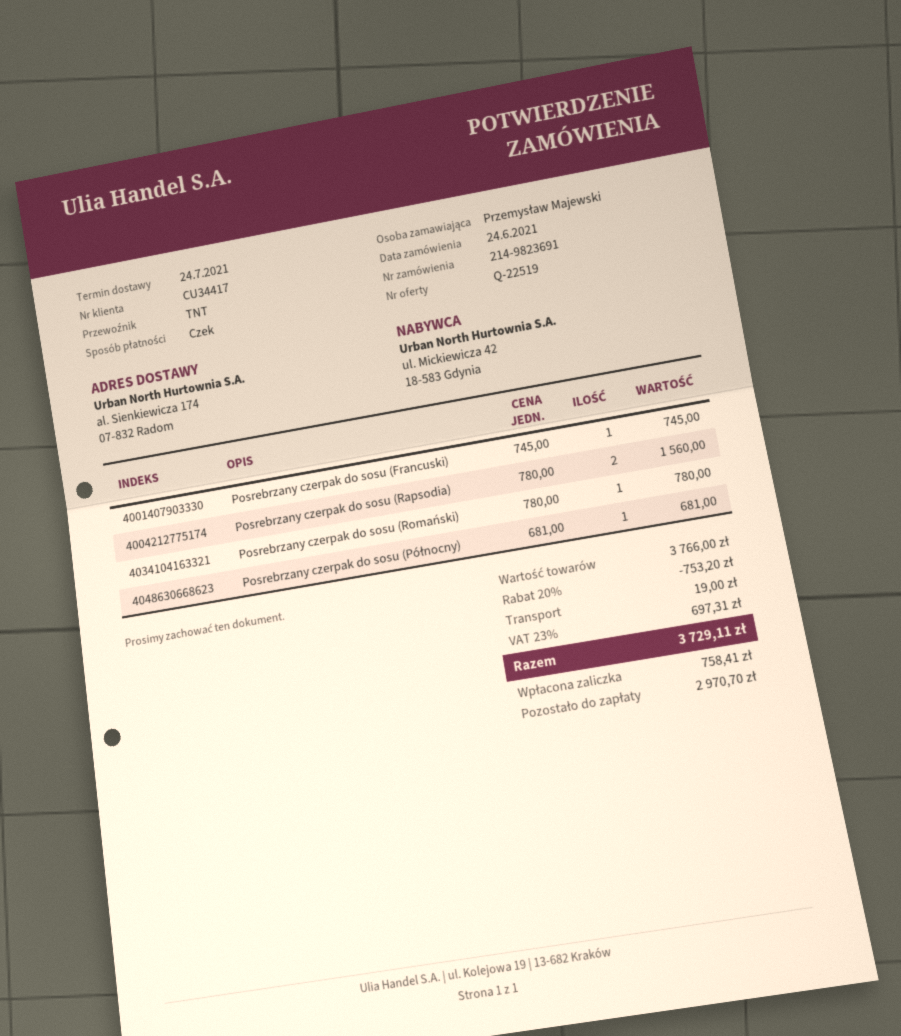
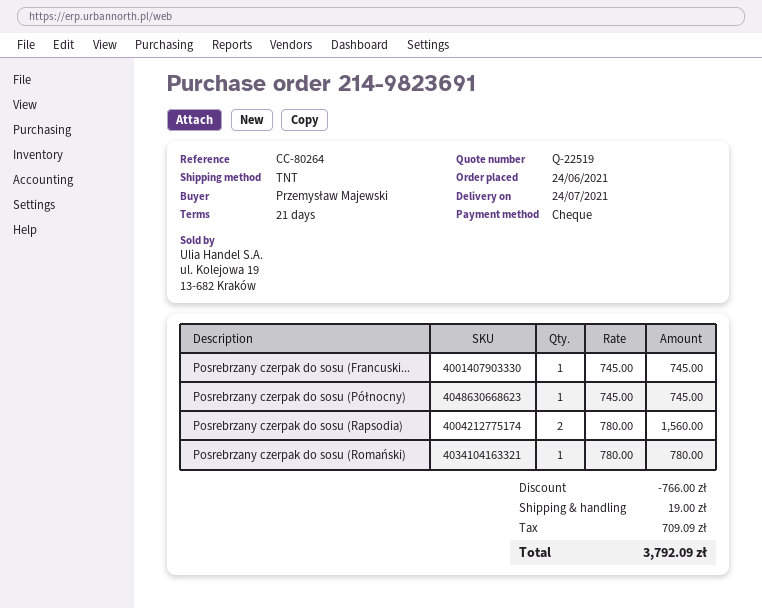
Posrebrzany czerpak do sosu (Północny): 1 x 681.00 = 681.00 -> 1 x 745.00 = 745.00
discount: 753.20 -> 766.00
tax: 697.31 -> 709.09
total: 3729.11 -> 3792.09

